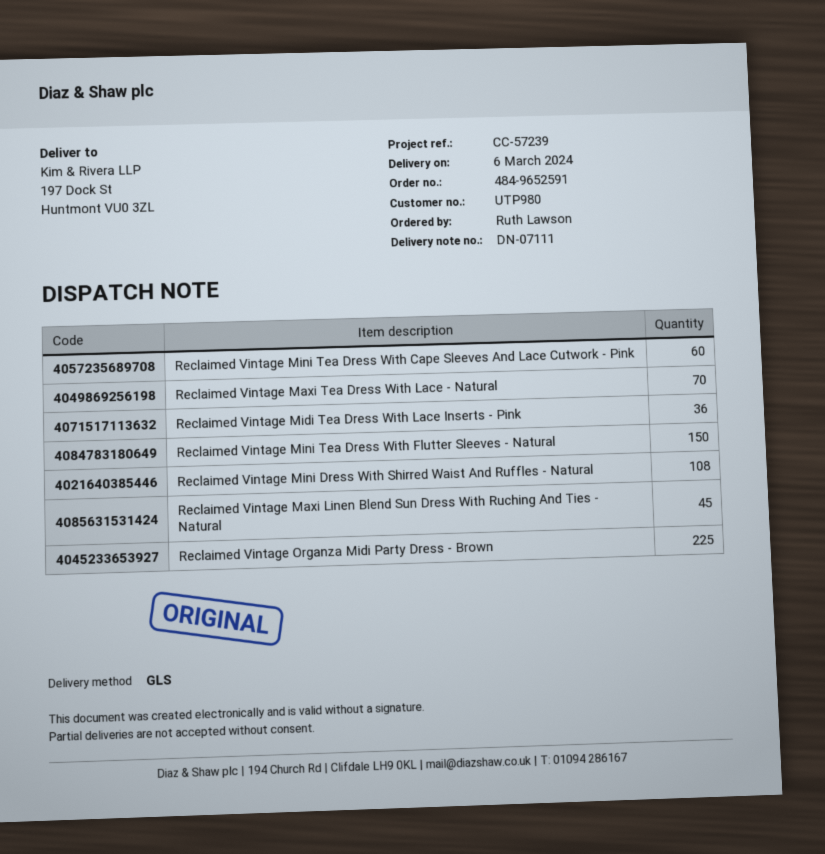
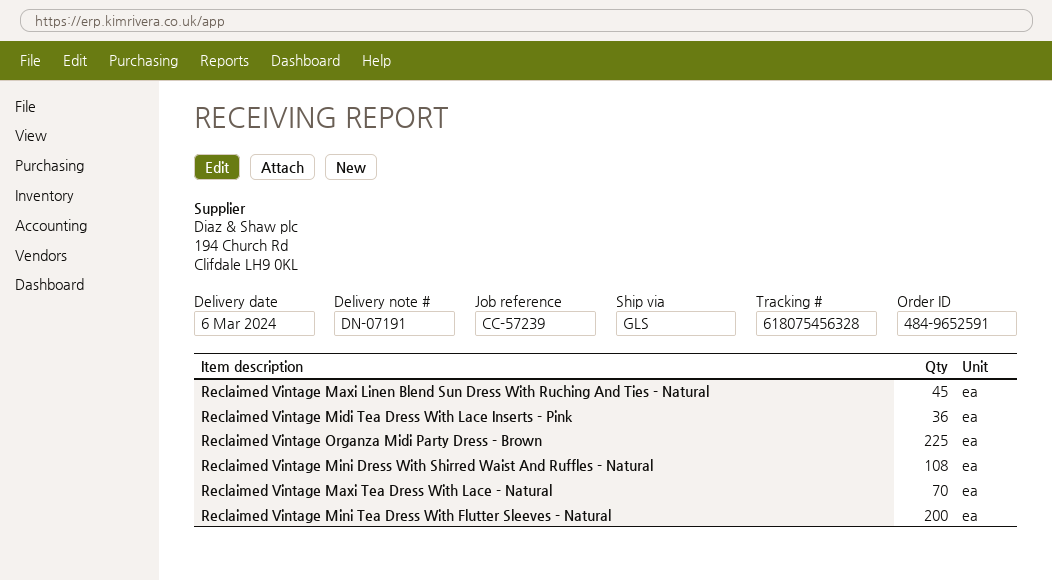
delivery note number: DN-07111 -> DN-07191
Reclaimed Vintage Mini Tea Dress With Cape Sleeves And Lace Cutwork - Pink: 60 -> none
Reclaimed Vintage Mini Tea Dress With Flutter Sleeves - Natural: 150 -> 200

